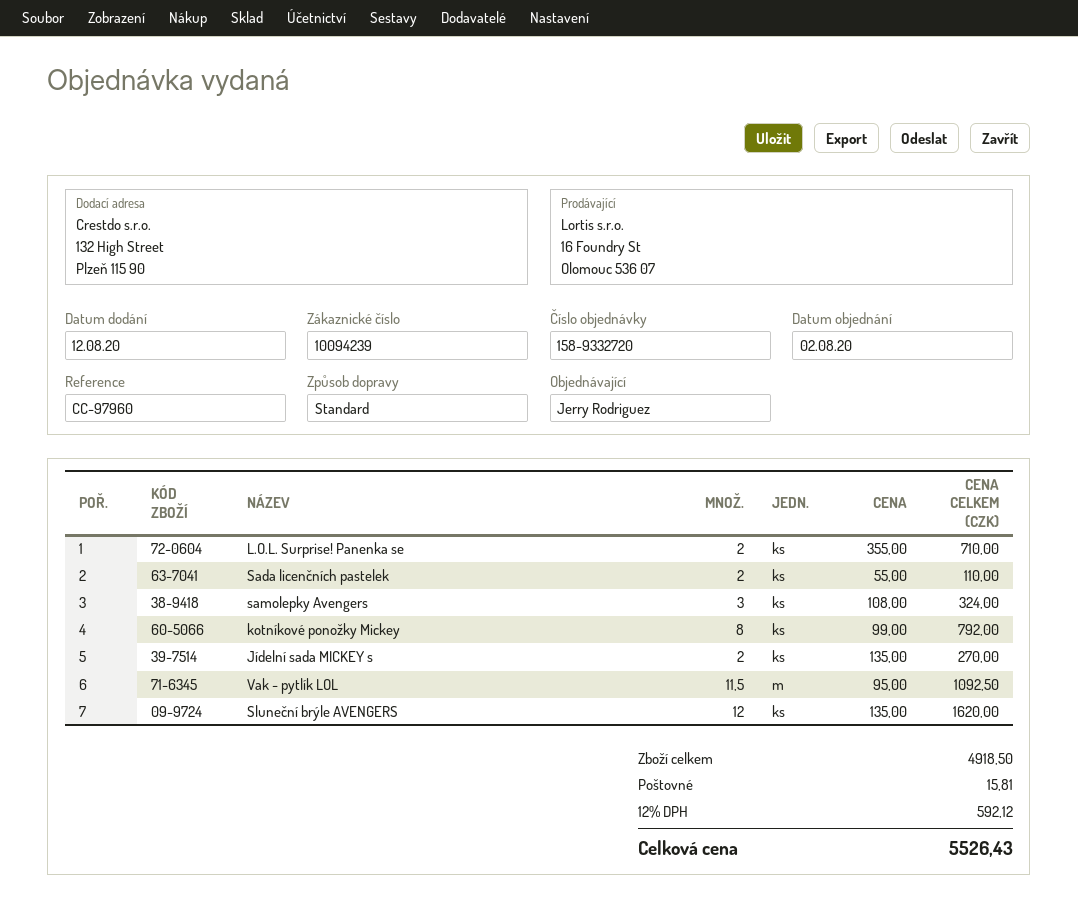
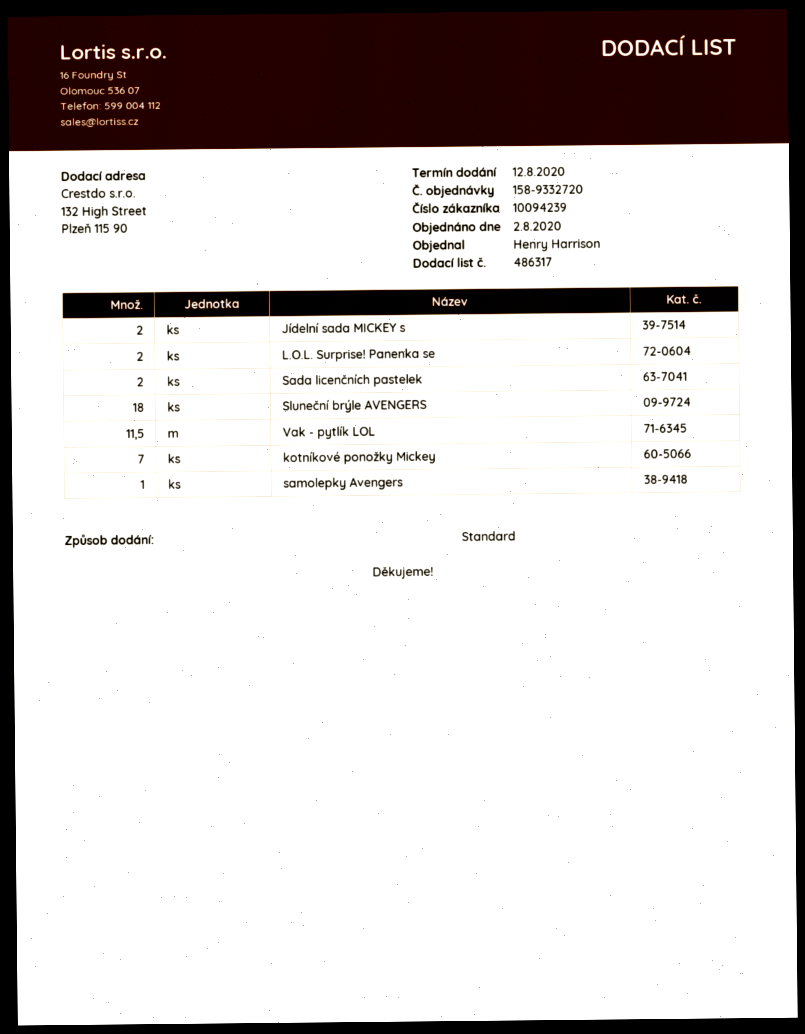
ordered by: Jerry Rodriguez -> Henry Harrison
samolepky Avengers: 3 -> 1
kotníkové ponožky Mickey: 8 -> 7
Sluneční brýle AVENGERS: 12 -> 18

